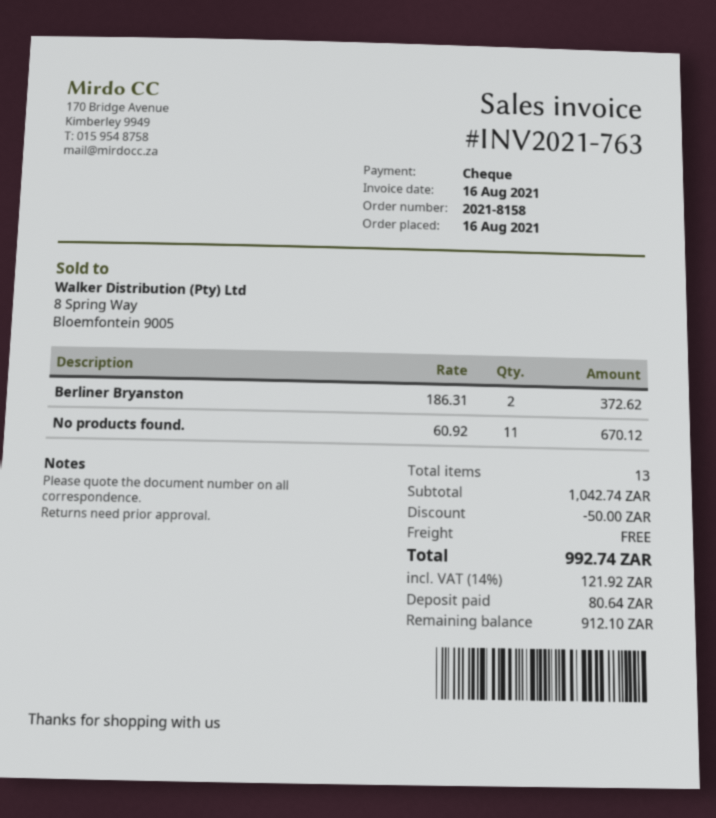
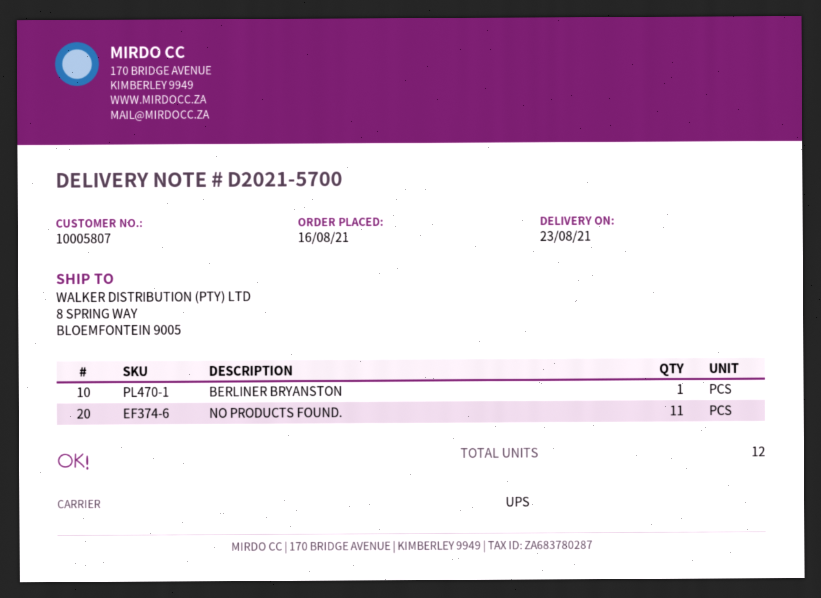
Berliner Bryanston: 2 -> 1
total quantity: 13 -> 12

